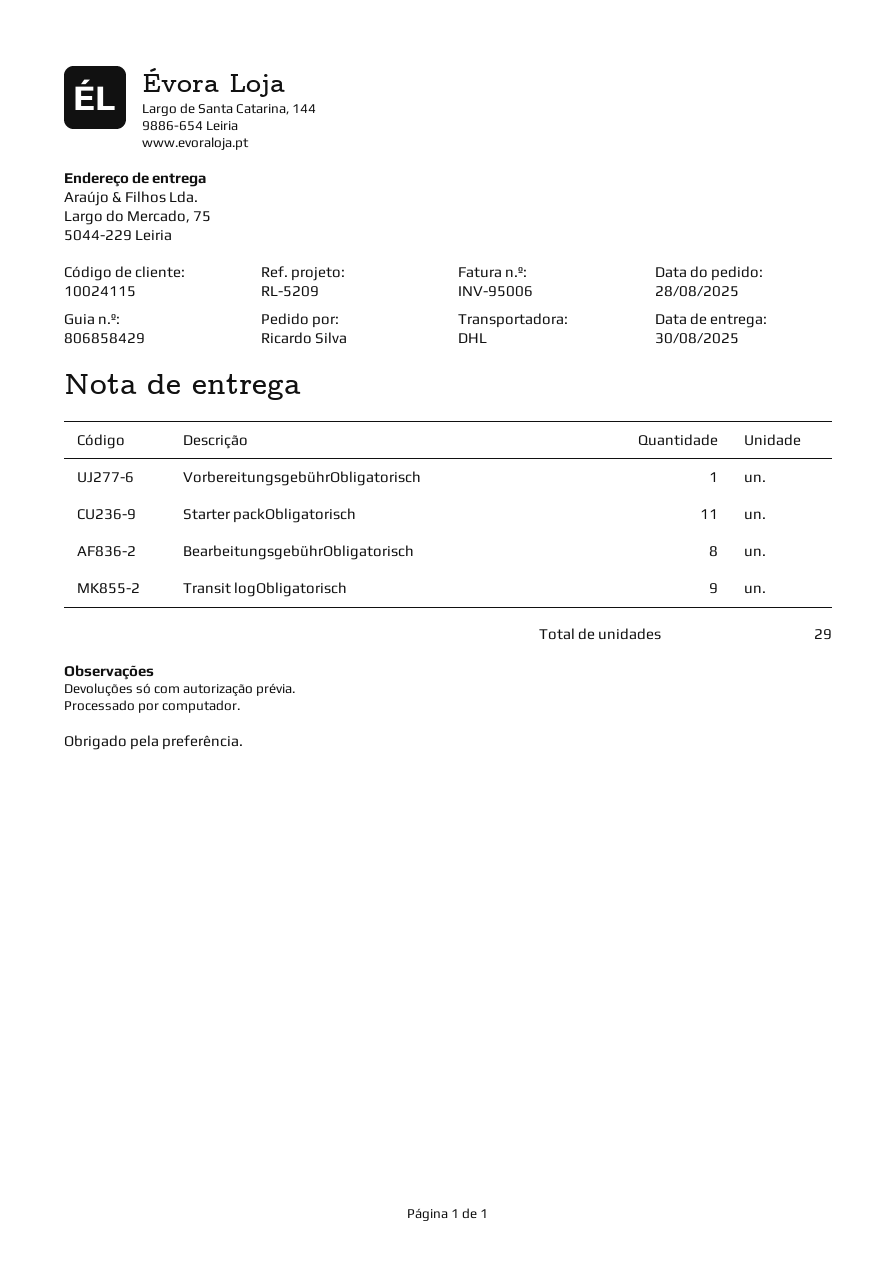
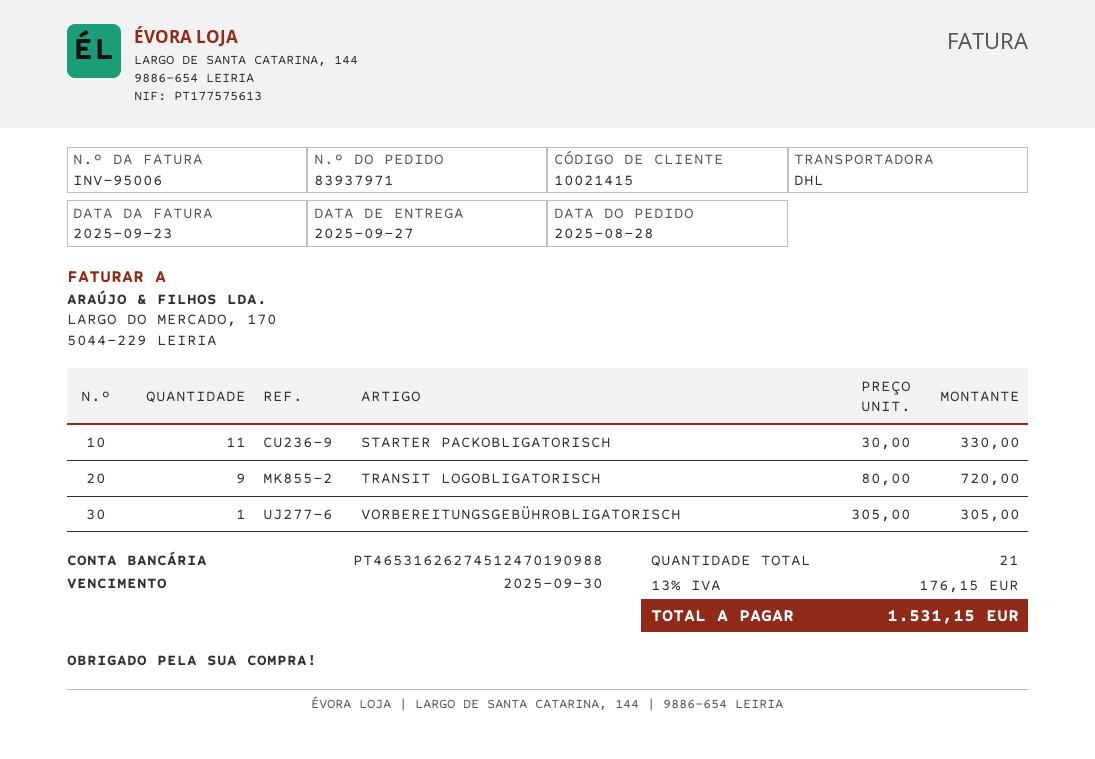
delivery date: 2025-08-30 -> 2025-09-27
customer number: 10024115 -> 10021415
BearbeitungsgebührObligatorisch: 8 -> none
total quantity: 29 -> 21

